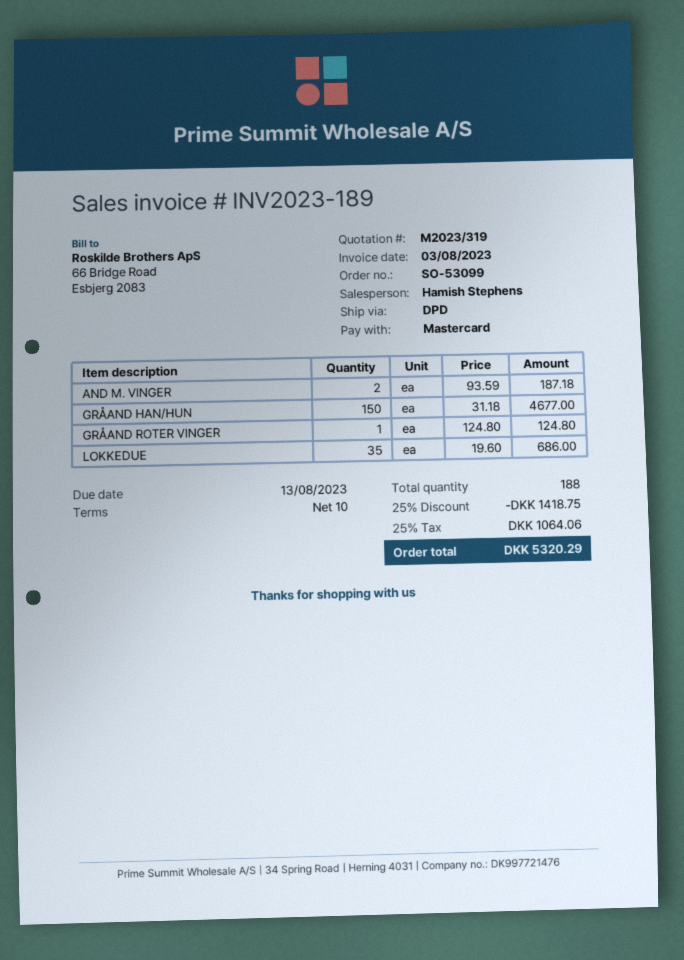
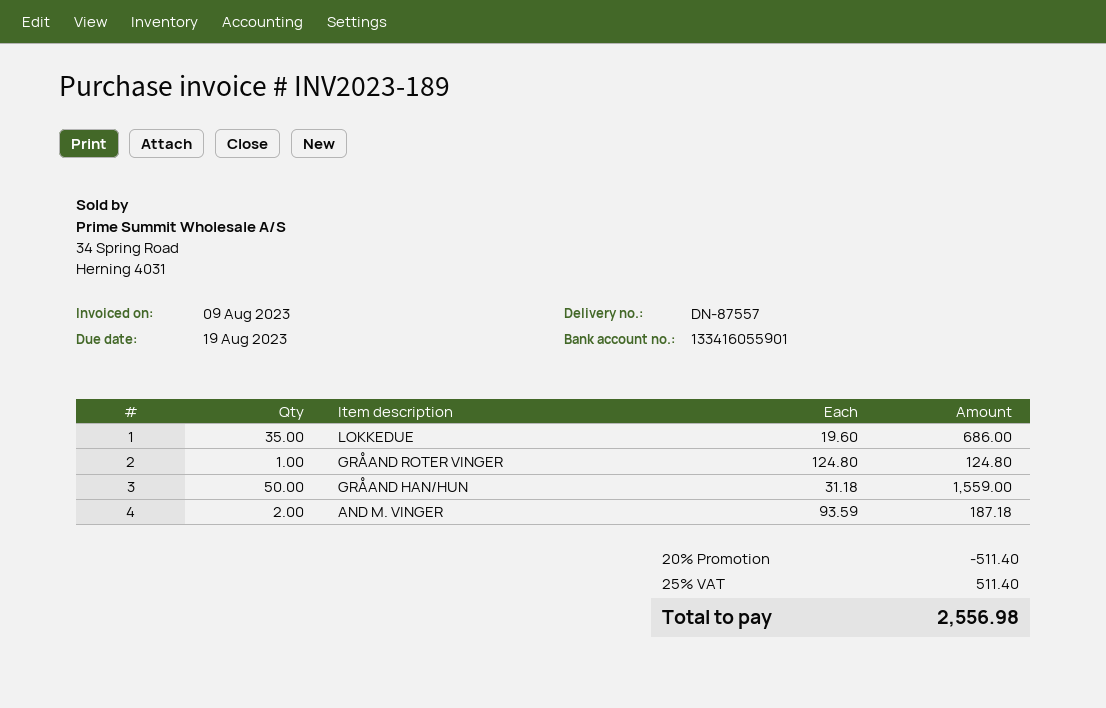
invoice date: 2023-08-03 -> 2023-08-09
due date: 2023-08-13 -> 2023-08-19
GRÅAND HAN/HUN: 150 x 31.18 = 4677.00 -> 50 x 31.18 = 1559.00
discount: 25% = 1418.75 -> 20% = 511.40
tax: 25% = 1064.06 -> 25% = 511.40
total: 5320.29 -> 2556.98

